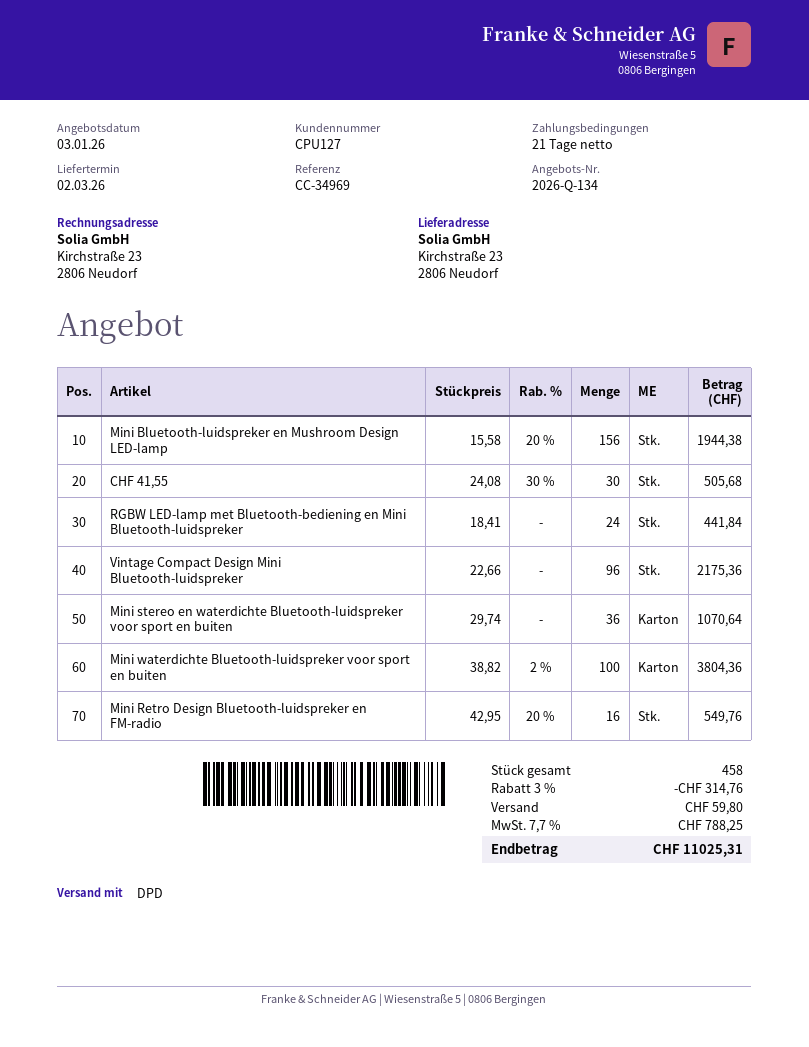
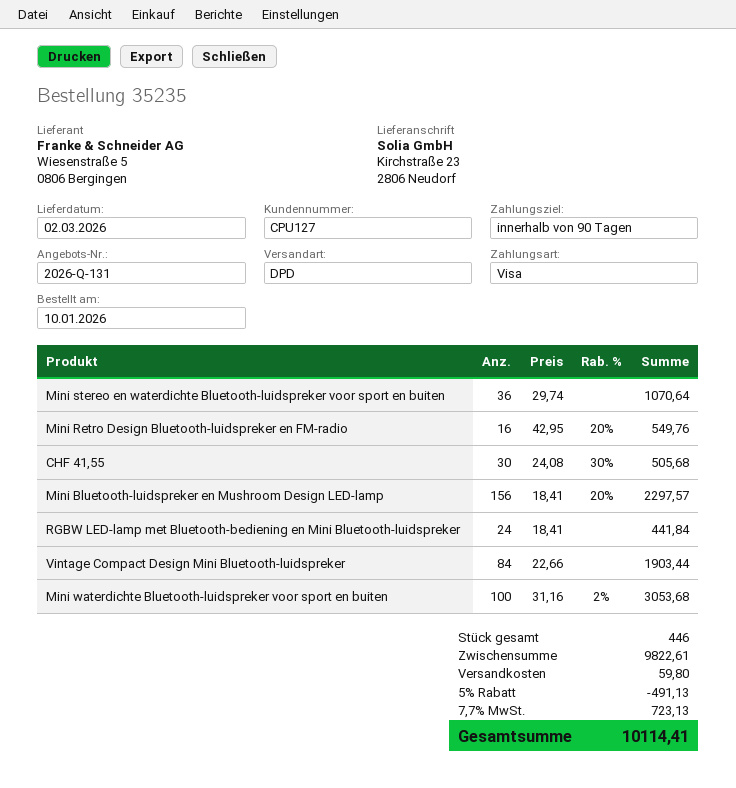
quote number: 2026-Q-134 -> 2026-Q-131
payment terms: 21 days -> 90 days
Mini Bluetooth-luidspreker en Mushroom Design LED-lamp: 156 x 15.58 - 20% = 1944.38 -> 156 x 18.41 - 20% = 2297.57
Vintage Compact Design Mini Bluetooth-luidspreker: 96 x 22.66 = 2175.36 -> 84 x 22.66 = 1903.44
Mini waterdichte Bluetooth-luidspreker voor sport en buiten: 100 x 38.82 - 2% = 3804.36 -> 100 x 31.16 - 2% = 3053.68
total quantity: 458 -> 446
discount: 3% = 314.76 -> 5% = 491.13
tax: 7.7% = 788.25 -> 7.7% = 723.13
total: 11025.31 -> 10114.41

